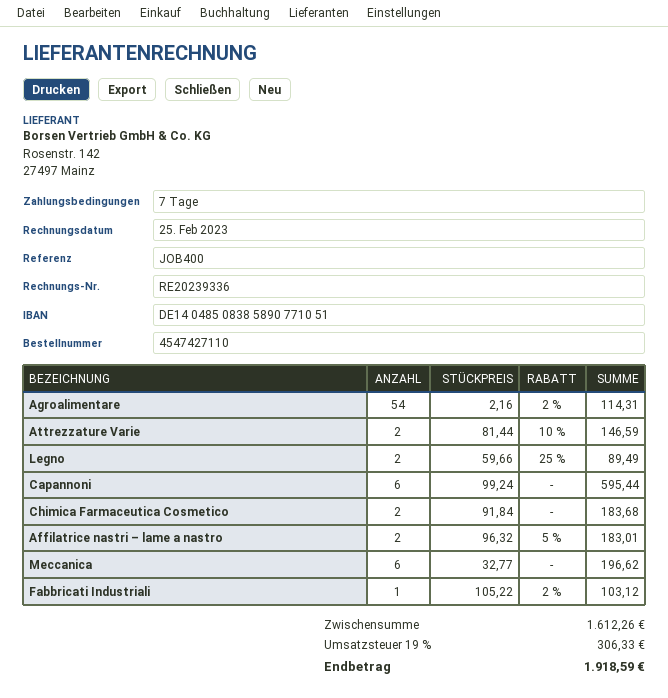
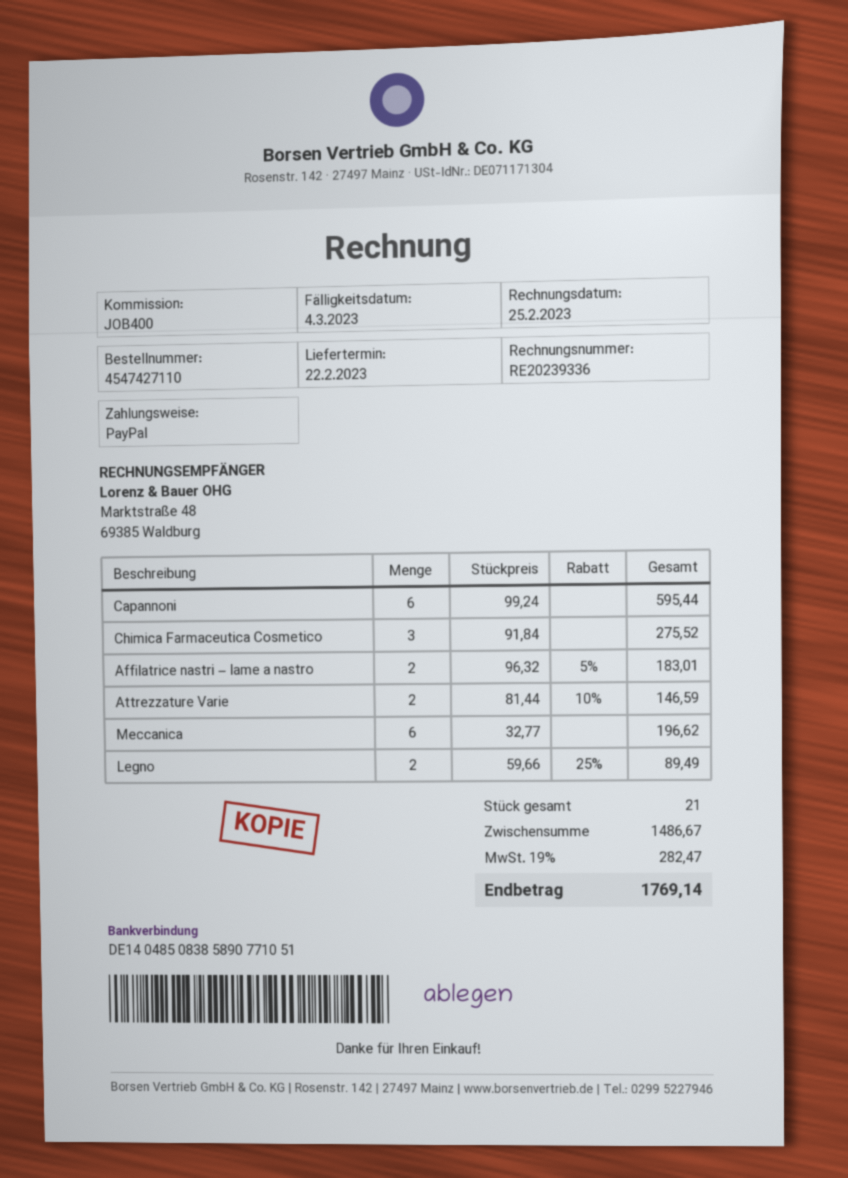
Agroalimentare: 54 x 2.16 - 2% = 114.31 -> none
Chimica Farmaceutica Cosmetico: 2 x 91.84 = 183.68 -> 3 x 91.84 = 275.52
Fabbricati Industriali: 1 x 105.22 - 2% = 103.12 -> none
subtotal: 1612.26 -> 1486.67
tax: 19% = 306.33 -> 19% = 282.47
total: 1918.59 -> 1769.14

